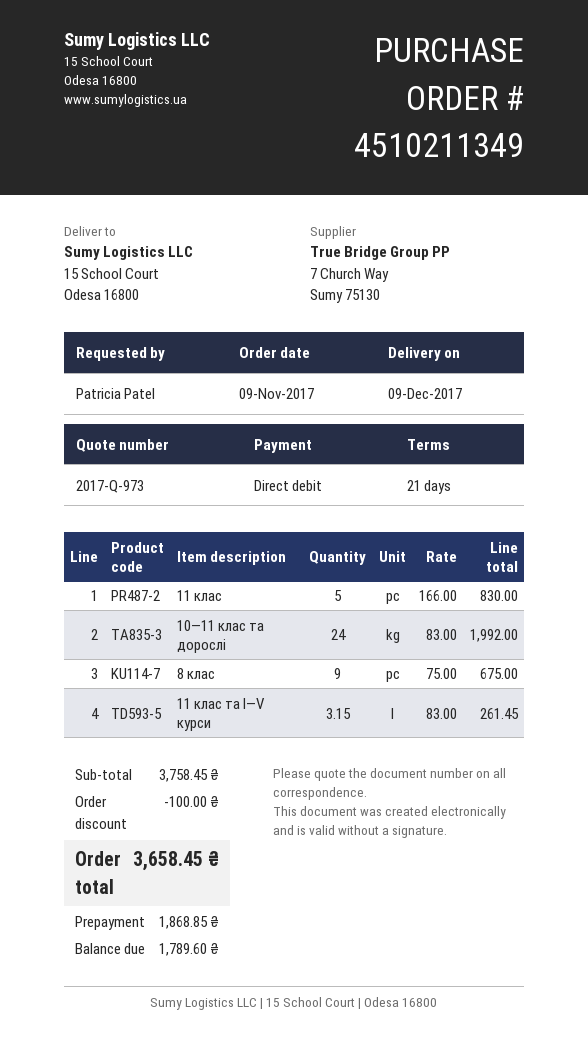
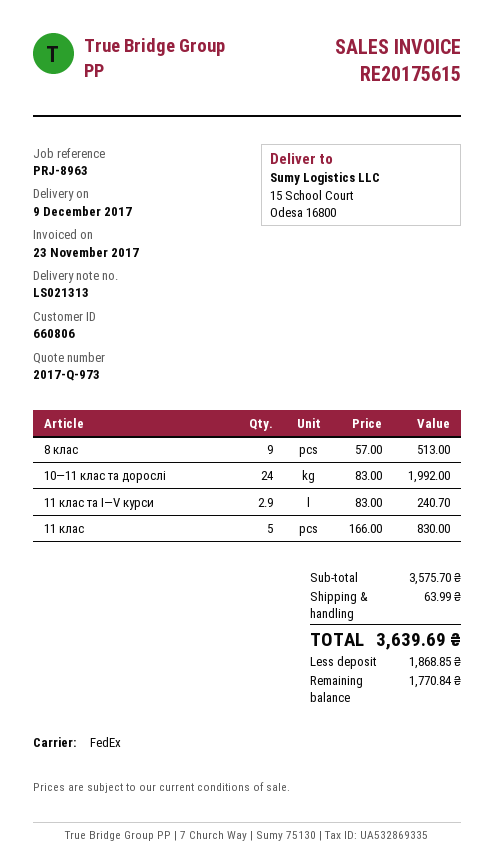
8 клас: 9 x 75.00 = 675.00 -> 9 x 57.00 = 513.00
11 клас та I—V курси: 3.15 x 83.00 = 261.45 -> 2.9 x 83.00 = 240.70
subtotal: 3758.45 -> 3575.70
discount: 100.00 -> none
shipping: none -> 63.99
total: 3658.45 -> 3639.69
balance: 1789.60 -> 1770.84

